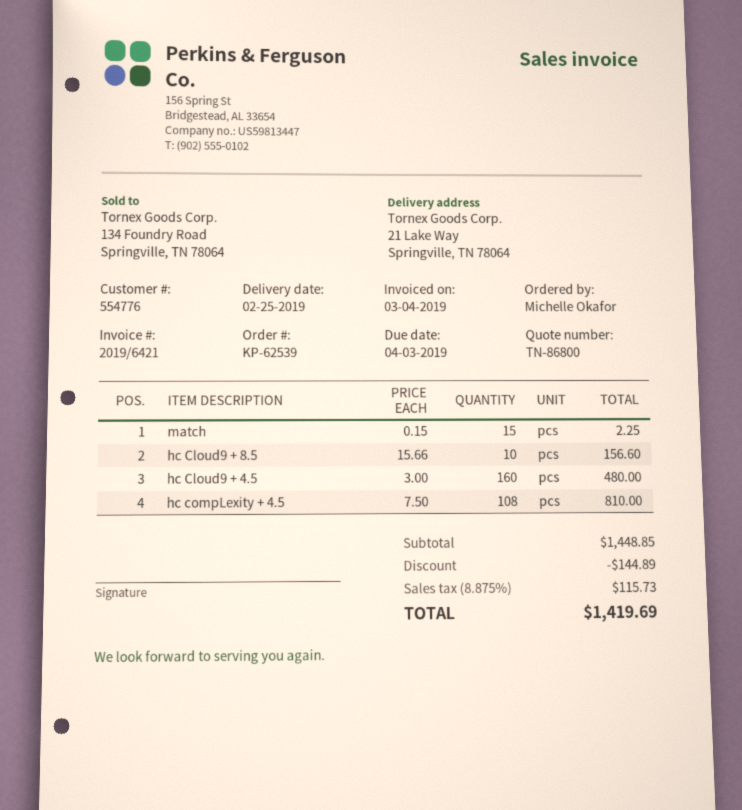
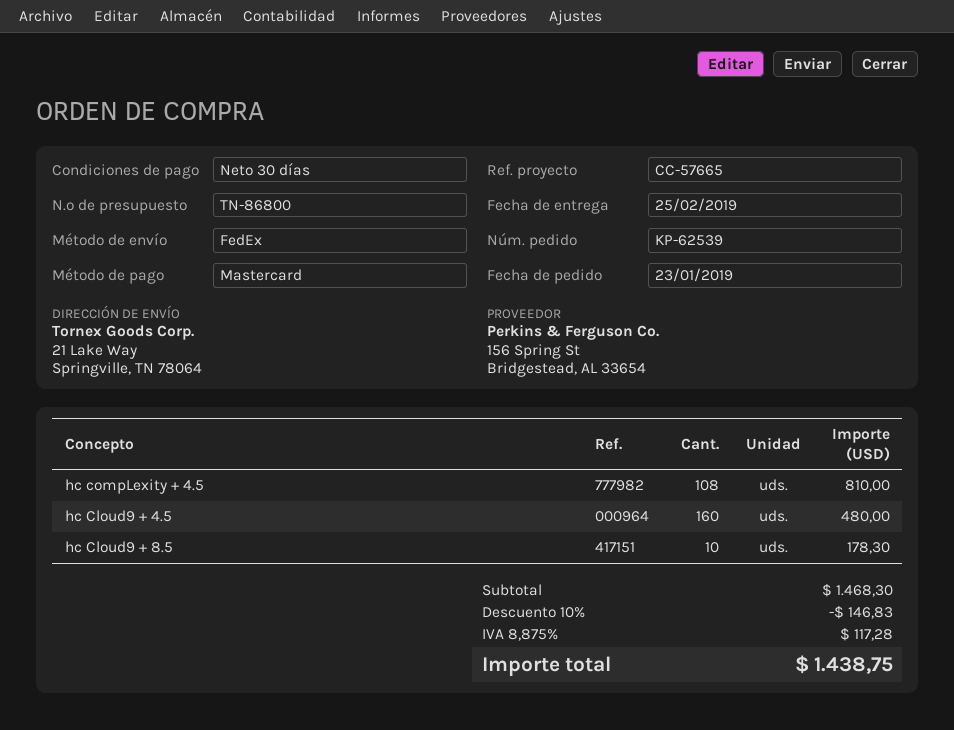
match: 15 for 2.25 -> none
hc Cloud9 + 8.5: 10 for 156.60 -> 10 for 178.30
subtotal: 1448.85 -> 1468.30
discount: 144.89 -> 146.83
tax: 8.875% = 115.73 -> 8.875% = 117.28
total: 1419.69 -> 1438.75

